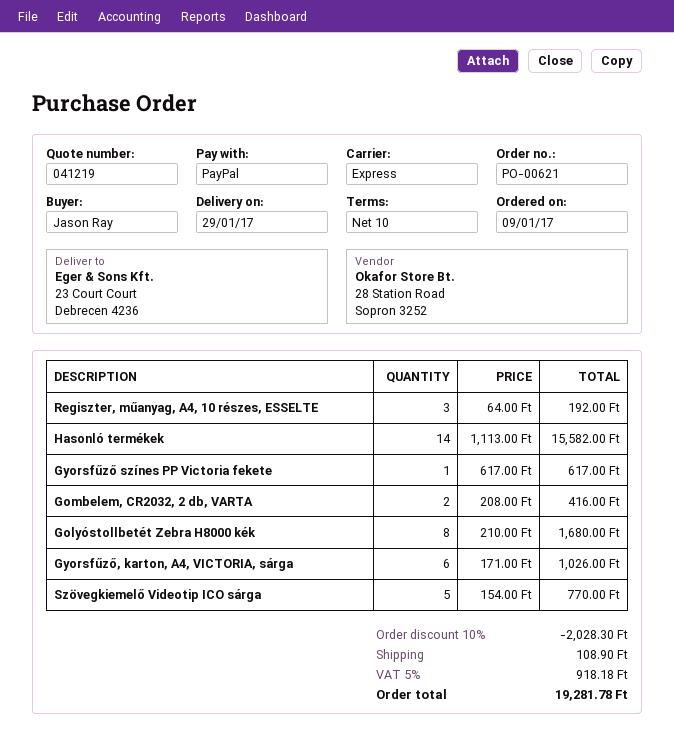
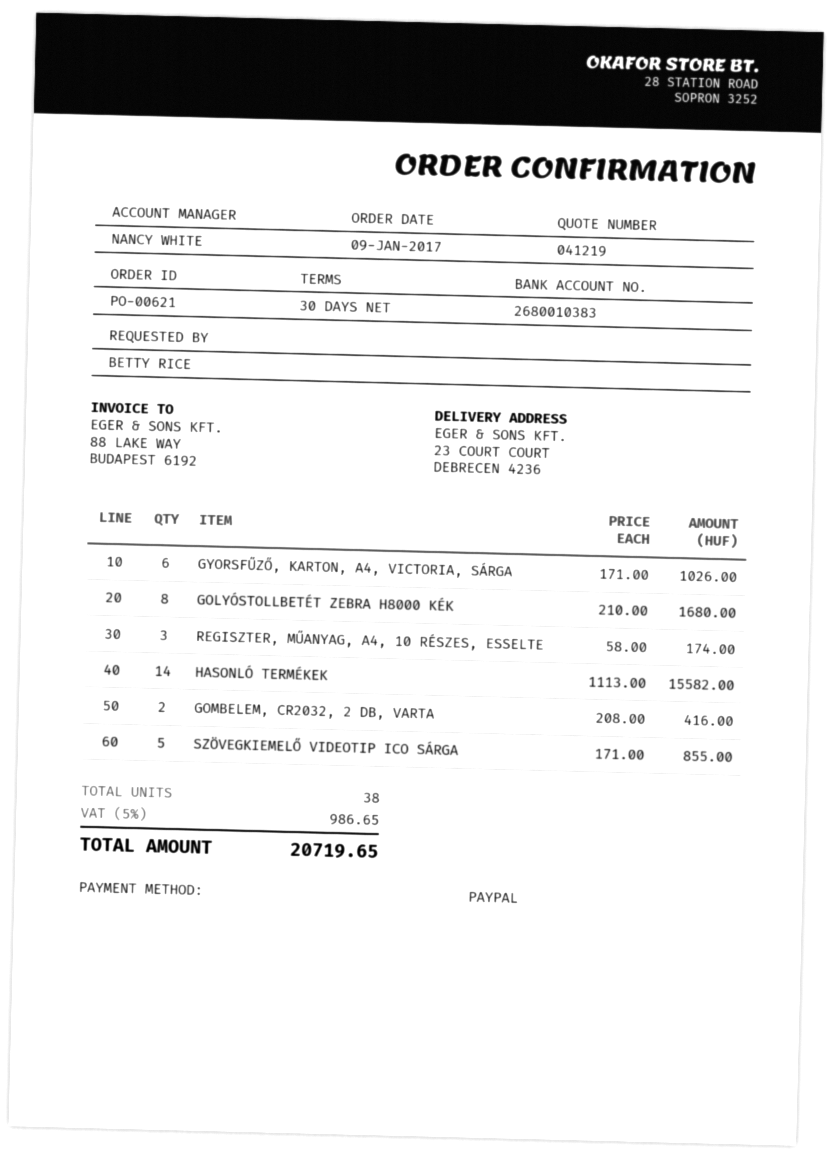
payment terms: 10 days -> 30 days
ordered by: Jason Ray -> BETTY RICE
Regiszter, műanyag, A4, 10 részes, ESSELTE: 3 x 64.00 = 192.00 -> 3 x 58.00 = 174.00
Gyorsfűző színes PP Victoria fekete: 1 x 617.00 = 617.00 -> none
Szövegkiemelő Videotip ICO sárga: 5 x 154.00 = 770.00 -> 5 x 171.00 = 855.00
discount: 10% = 2028.30 -> none
shipping: 108.90 -> none
tax: 5% = 918.18 -> 5% = 986.65
total: 19281.78 -> 20719.65

